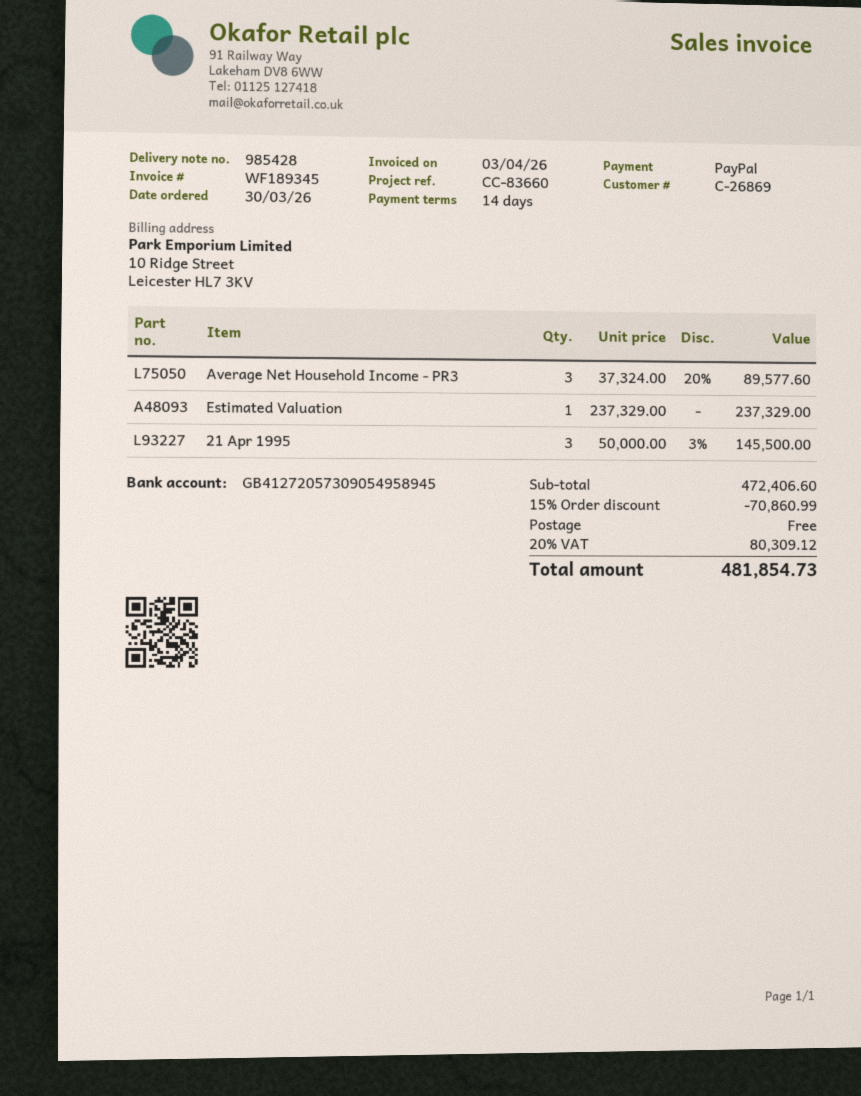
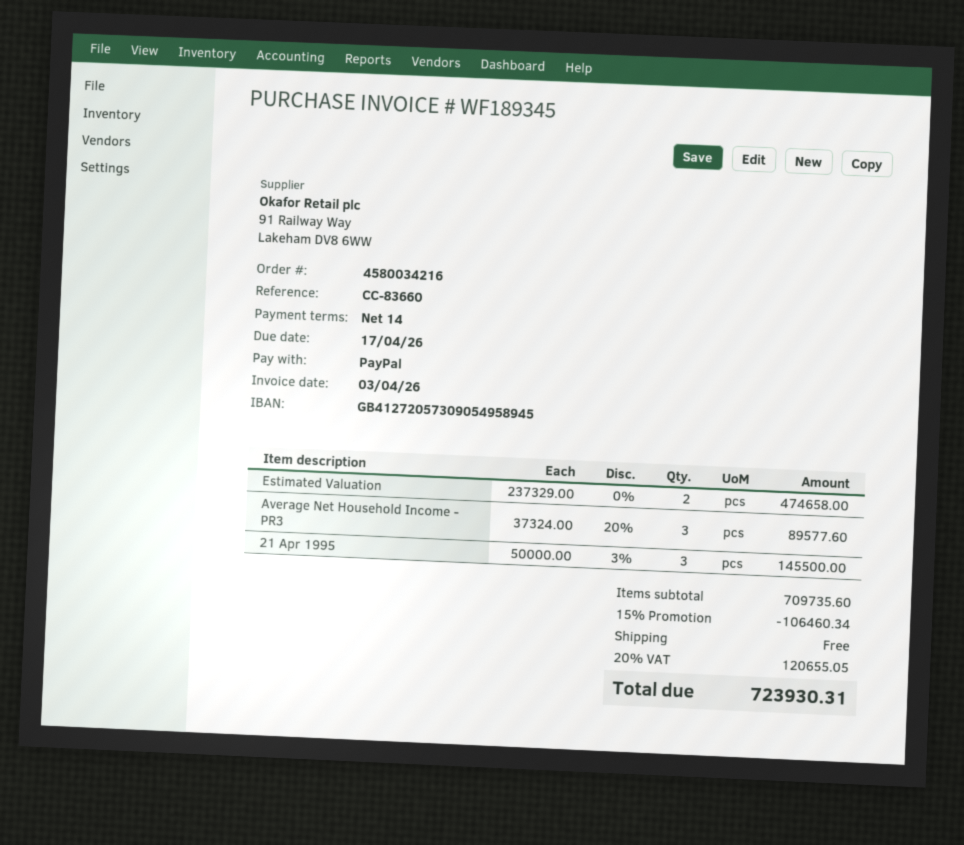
Estimated Valuation: 1 x 237329.00 = 237329.00 -> 2 x 237329.00 = 474658.00
subtotal: 472406.60 -> 709735.60
discount: 15% = 70860.99 -> 15% = 106460.34
tax: 20% = 80309.12 -> 20% = 120655.05
total: 481854.73 -> 723930.31

